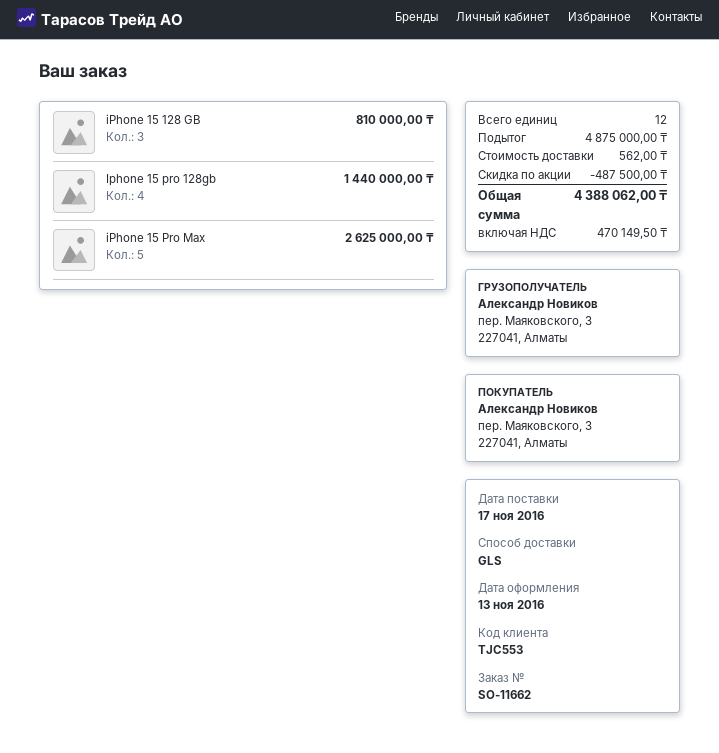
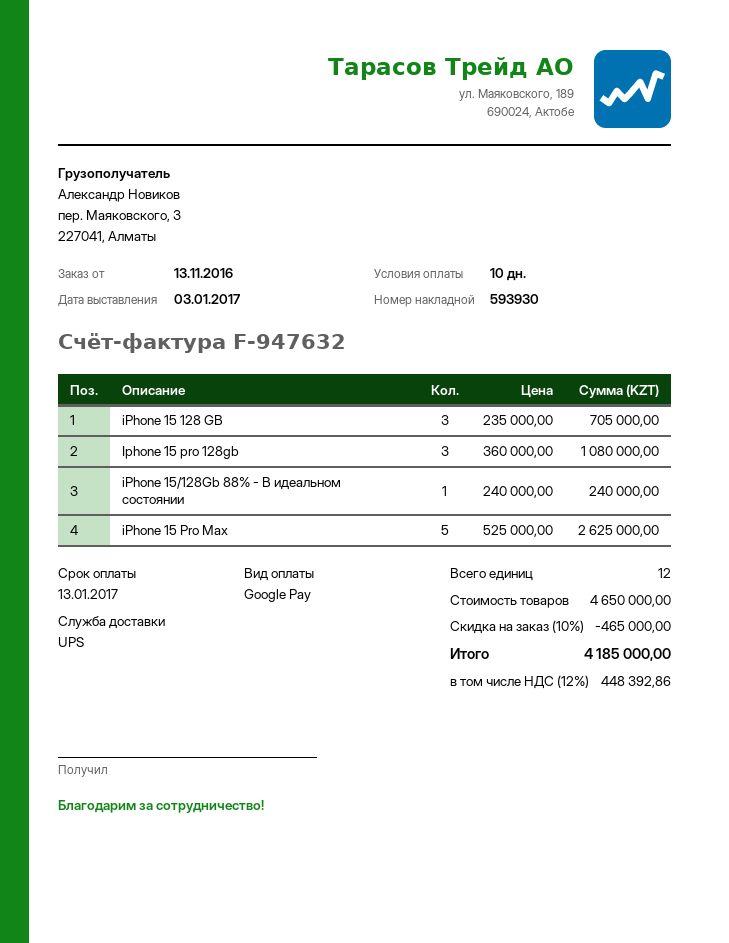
shipping method: GLS -> UPS
iPhone 15 128 GB: 3 for 810000.00 -> 3 for 705000.00
Iphone 15 pro 128gb: 4 for 1440000.00 -> 3 for 1080000.00
iPhone 15/128Gb 88% - В идеальном состоянии: none -> 1 for 240000.00
subtotal: 4875000.00 -> 4650000.00
discount: 487500.00 -> 465000.00
shipping: 562.00 -> none
tax: 470149.50 -> 448392.86
total: 4388062.00 -> 4185000.00

